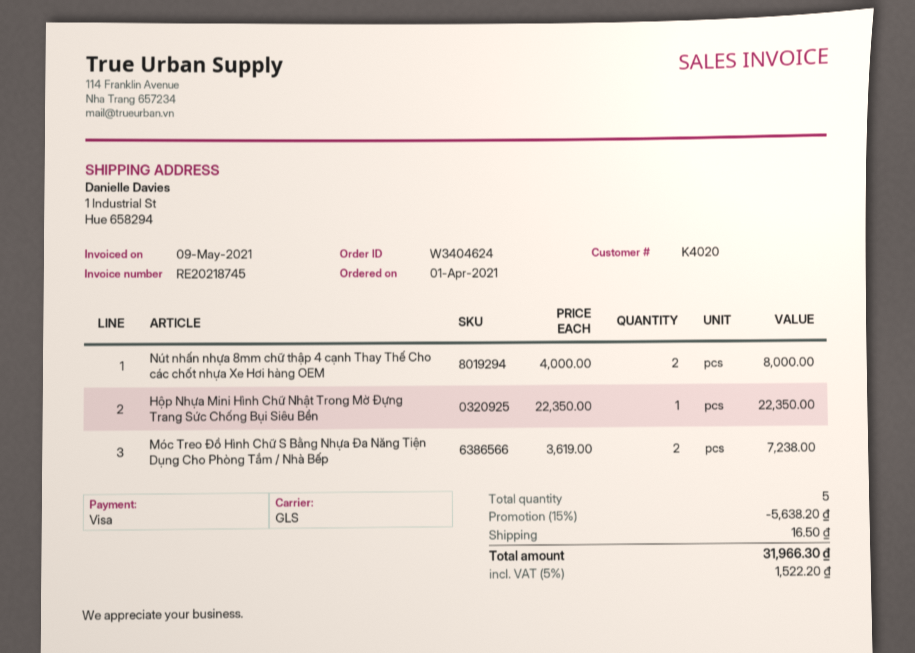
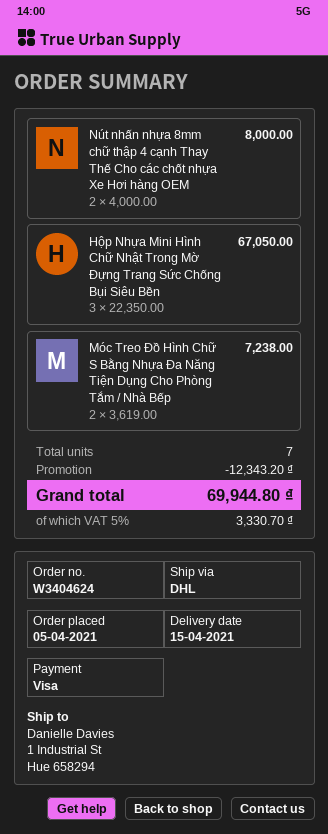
order date: 2021-04-01 -> 2021-04-05
shipping method: GLS -> DHL
Hộp Nhựa Mini Hình Chữ Nhật Trong Mờ Đựng Trang Sức Chống Bụi Siêu Bền: 1 x 22350.00 = 22350.00 -> 3 x 22350.00 = 67050.00
total quantity: 5 -> 7
discount: 5638.20 -> 12343.20
shipping: 16.50 -> none
tax: 5% = 1522.20 -> 5% = 3330.70
total: 31966.30 -> 69944.80

